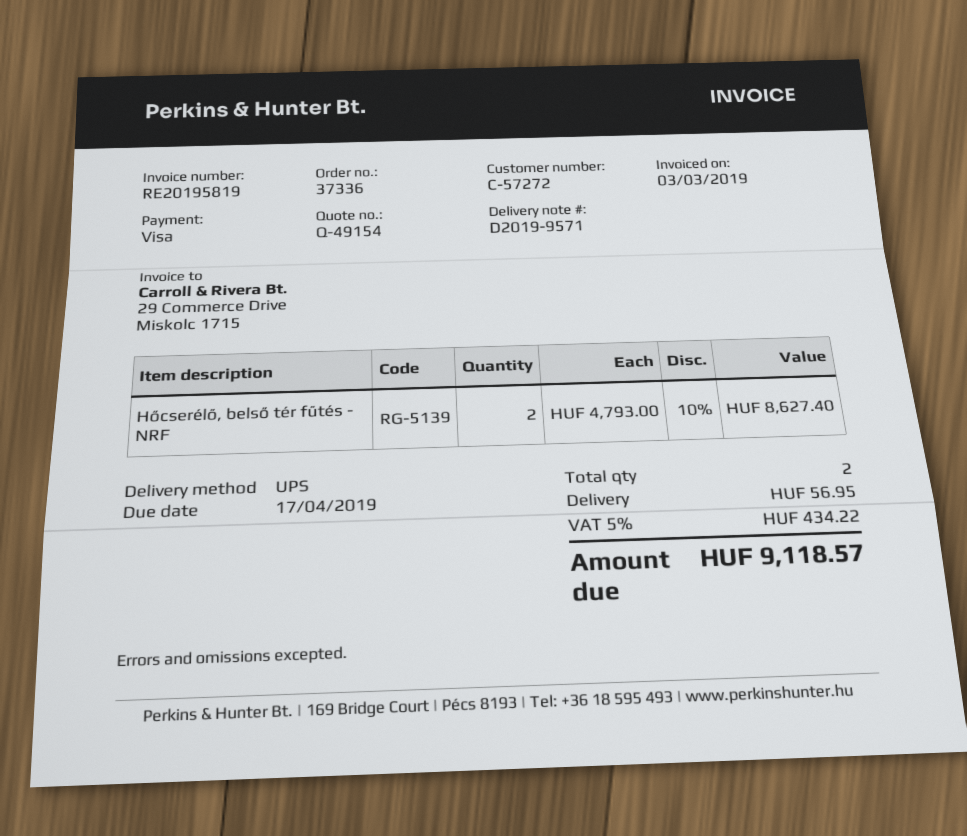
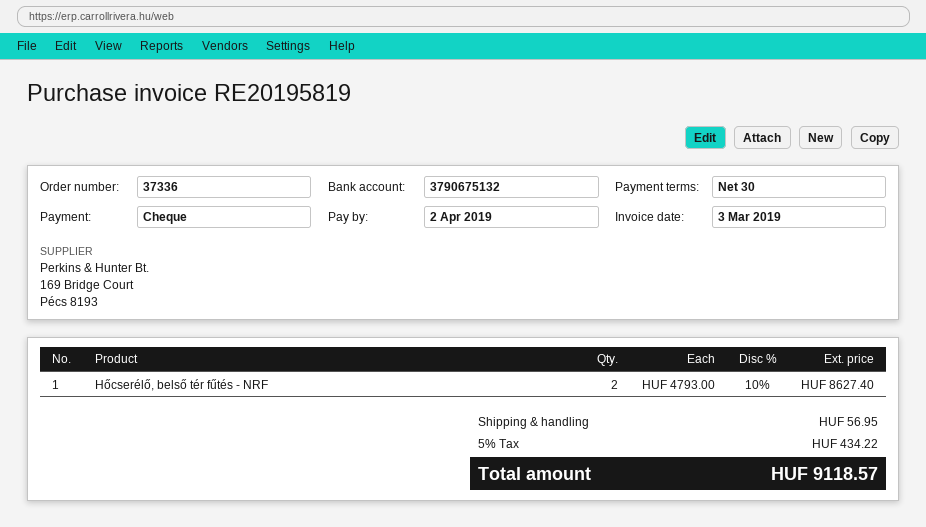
due date: 2019-04-17 -> 2019-04-02
payment method: Visa -> cheque

